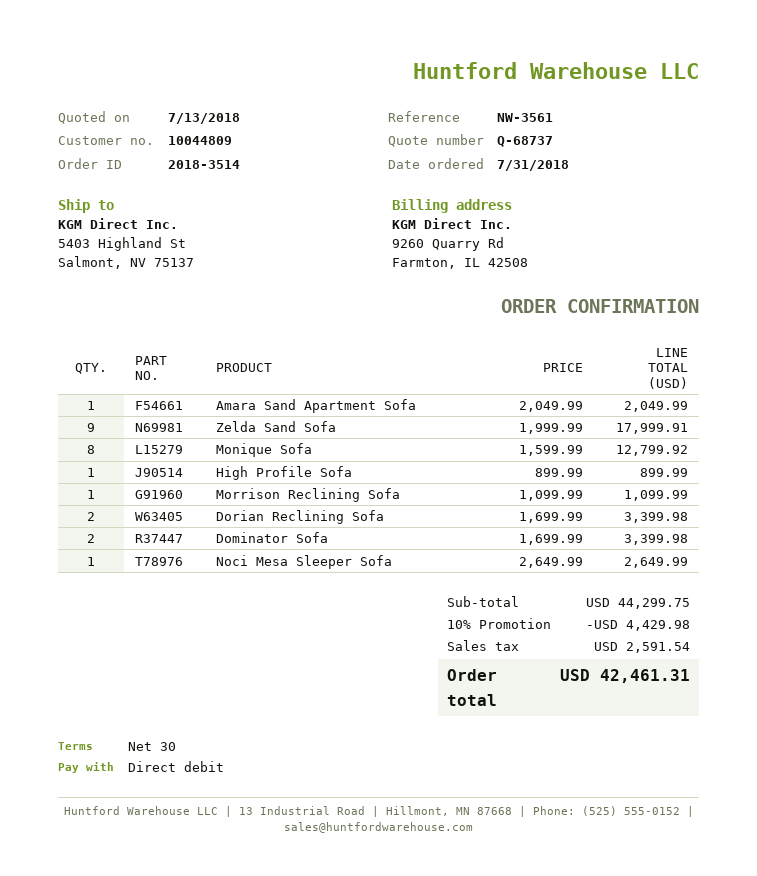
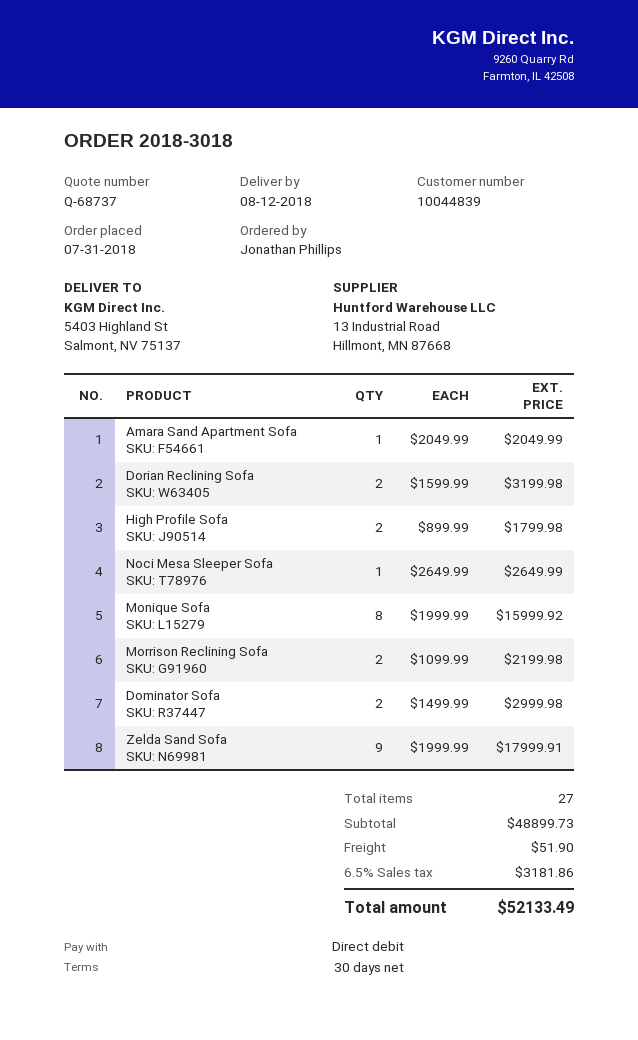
order number: 2018-3514 -> 2018-3018
customer number: 10044809 -> 10044839
Monique Sofa: 8 x 1599.99 = 12799.92 -> 8 x 1999.99 = 15999.92
High Profile Sofa: 1 x 899.99 = 899.99 -> 2 x 899.99 = 1799.98
Morrison Reclining Sofa: 1 x 1099.99 = 1099.99 -> 2 x 1099.99 = 2199.98
Dorian Reclining Sofa: 2 x 1699.99 = 3399.98 -> 2 x 1599.99 = 3199.98
Dominator Sofa: 2 x 1699.99 = 3399.98 -> 2 x 1499.99 = 2999.98
subtotal: 44299.75 -> 48899.73
discount: 10% = 4429.98 -> none
shipping: none -> 51.90
tax: 2591.54 -> 3181.86
total: 42461.31 -> 52133.49

